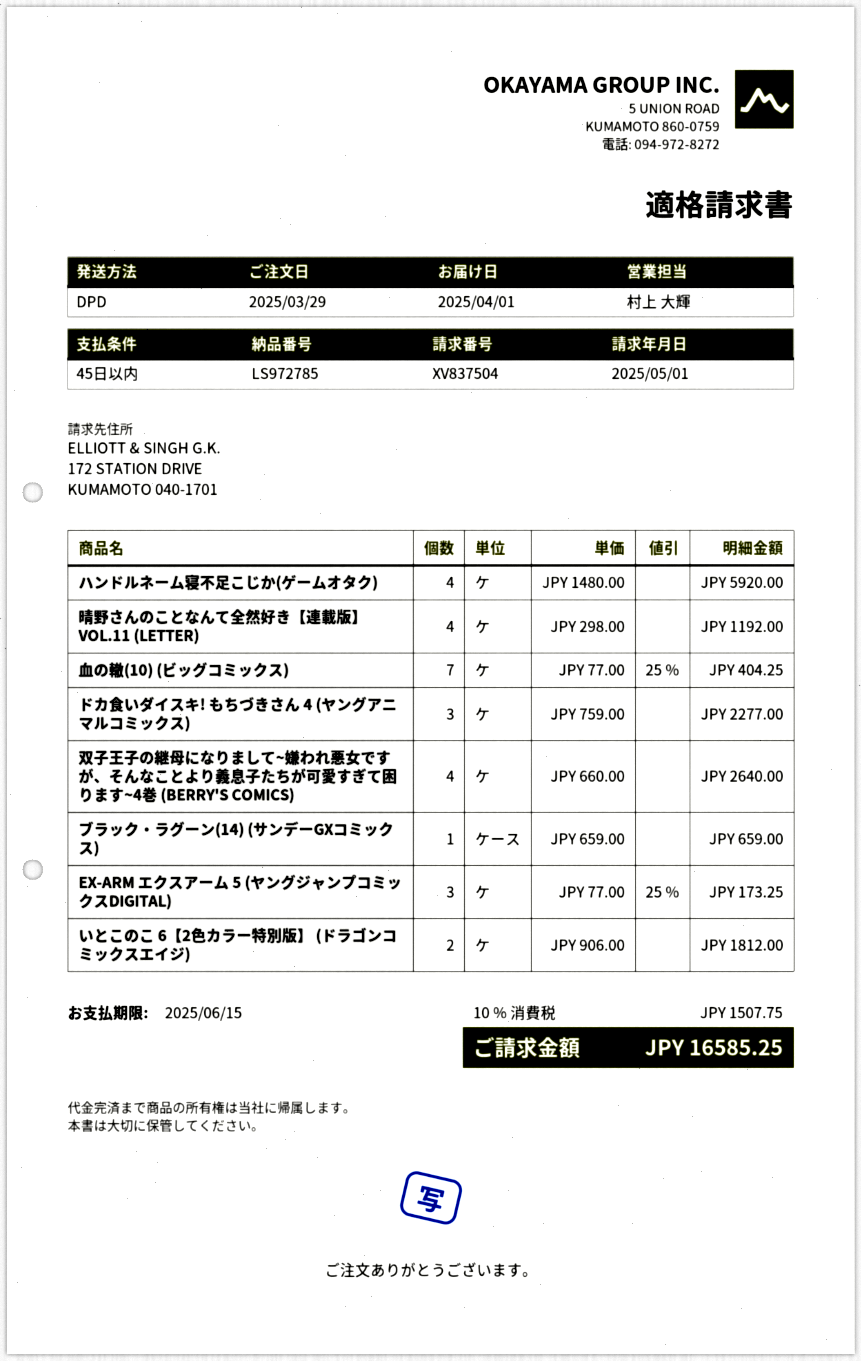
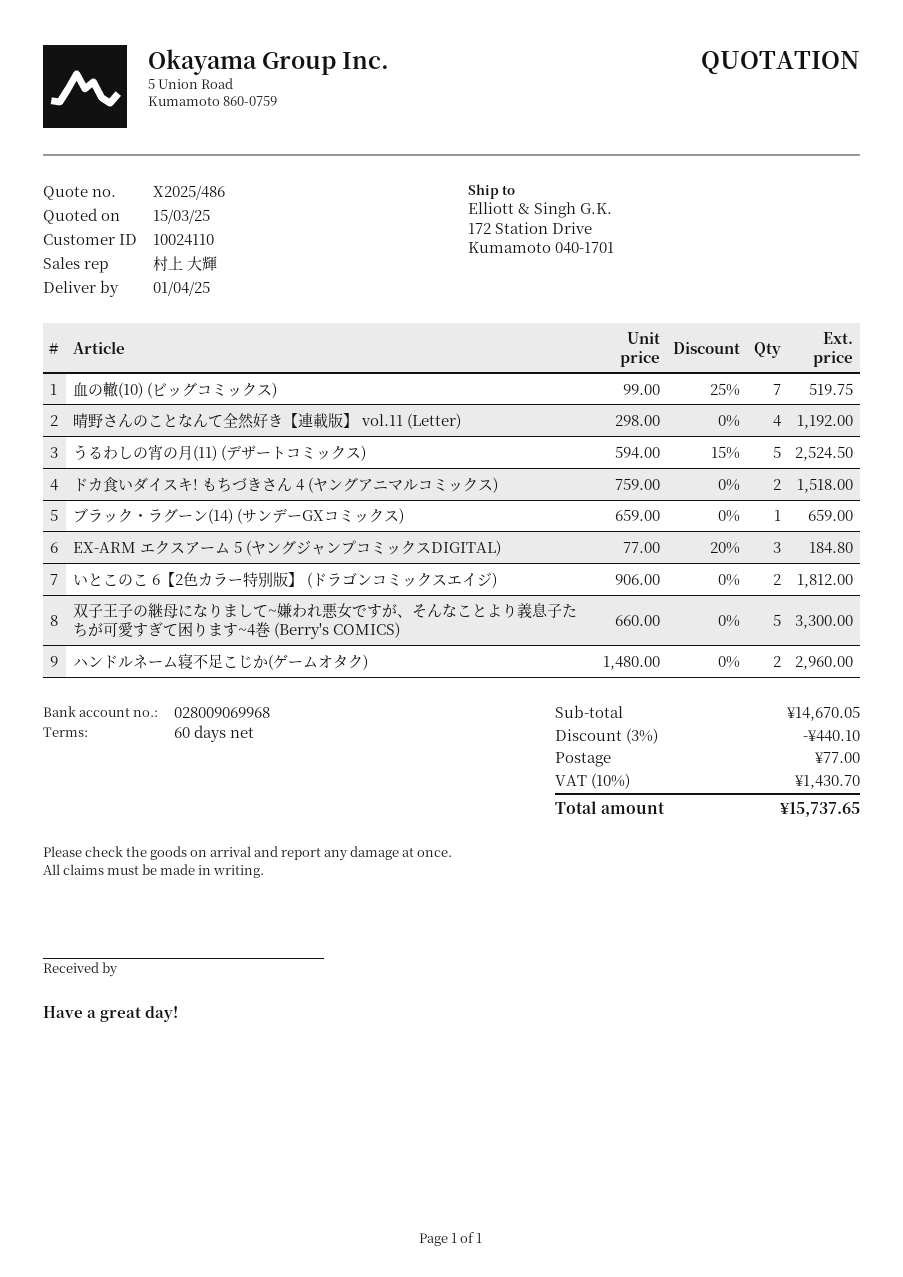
payment terms: 45 days -> 60 days
ハンドルネーム寝不足こじか(ゲームオタク): 4 x 1480.00 = 5920.00 -> 2 x 1480.00 = 2960.00
血の轍(10) (ビッグコミックス): 7 x 77.00 - 25% = 404.25 -> 7 x 99.00 - 25% = 519.75
ドカ食いダイスキ! もちづきさん 4 (ヤングアニマルコミックス): 3 x 759.00 = 2277.00 -> 2 x 759.00 = 1518.00
双子王子の継母になりまして~嫌われ悪女ですが、そんなことより義息子たちが可愛すぎて困ります~4巻 (BERRY'S COMICS): 4 x 660.00 = 2640.00 -> 5 x 660.00 = 3300.00
EX-ARM エクスアーム 5 (ヤングジャンプコミックスDIGITAL): 3 x 77.00 - 25% = 173.25 -> 3 x 77.00 - 20% = 184.80
うるわしの宵の月(11) (デザートコミックス): none -> 5 x 594.00 - 15% = 2524.50
discount: none -> 3% = 440.10
shipping: none -> 77.00
tax: 10% = 1507.75 -> 10% = 1430.70
total: 16585.25 -> 15737.65

